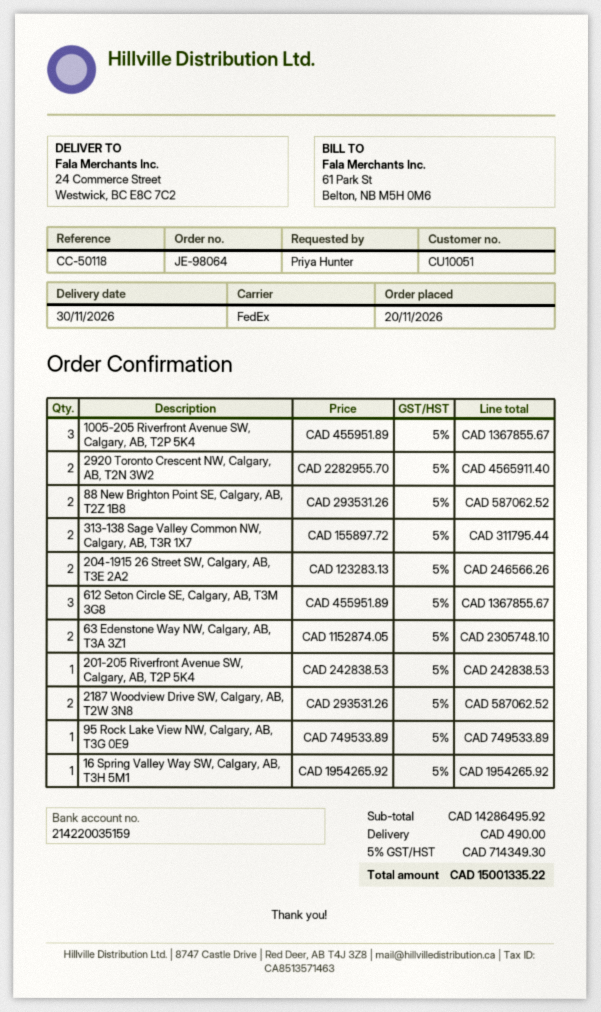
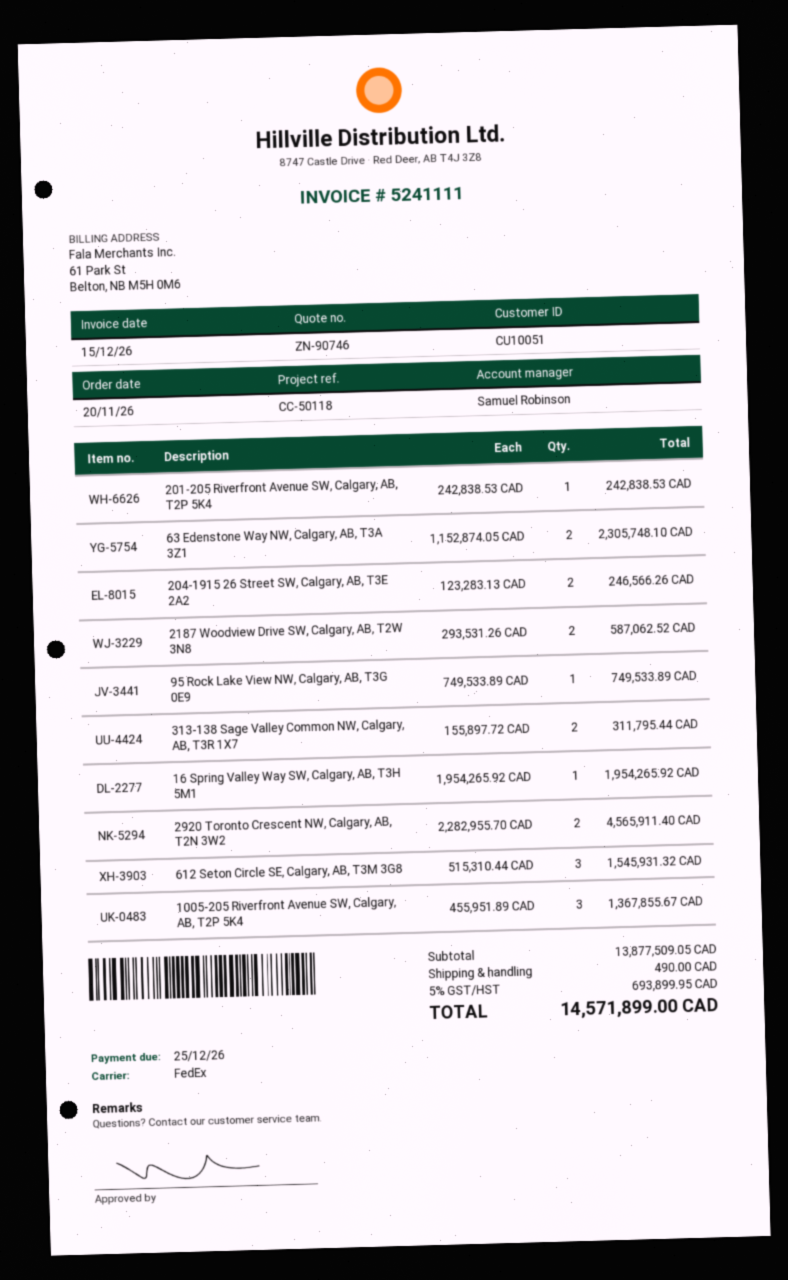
88 New Brighton Point SE, Calgary, AB, T2Z 1B8: 2 x 293531.26 = 587062.52 -> none
612 Seton Circle SE, Calgary, AB, T3M 3G8: 3 x 455951.89 = 1367855.67 -> 3 x 515310.44 = 1545931.32
subtotal: 14286495.92 -> 13877509.05
tax: 5% = 714349.30 -> 5% = 693899.95
total: 15001335.22 -> 14571899.00

